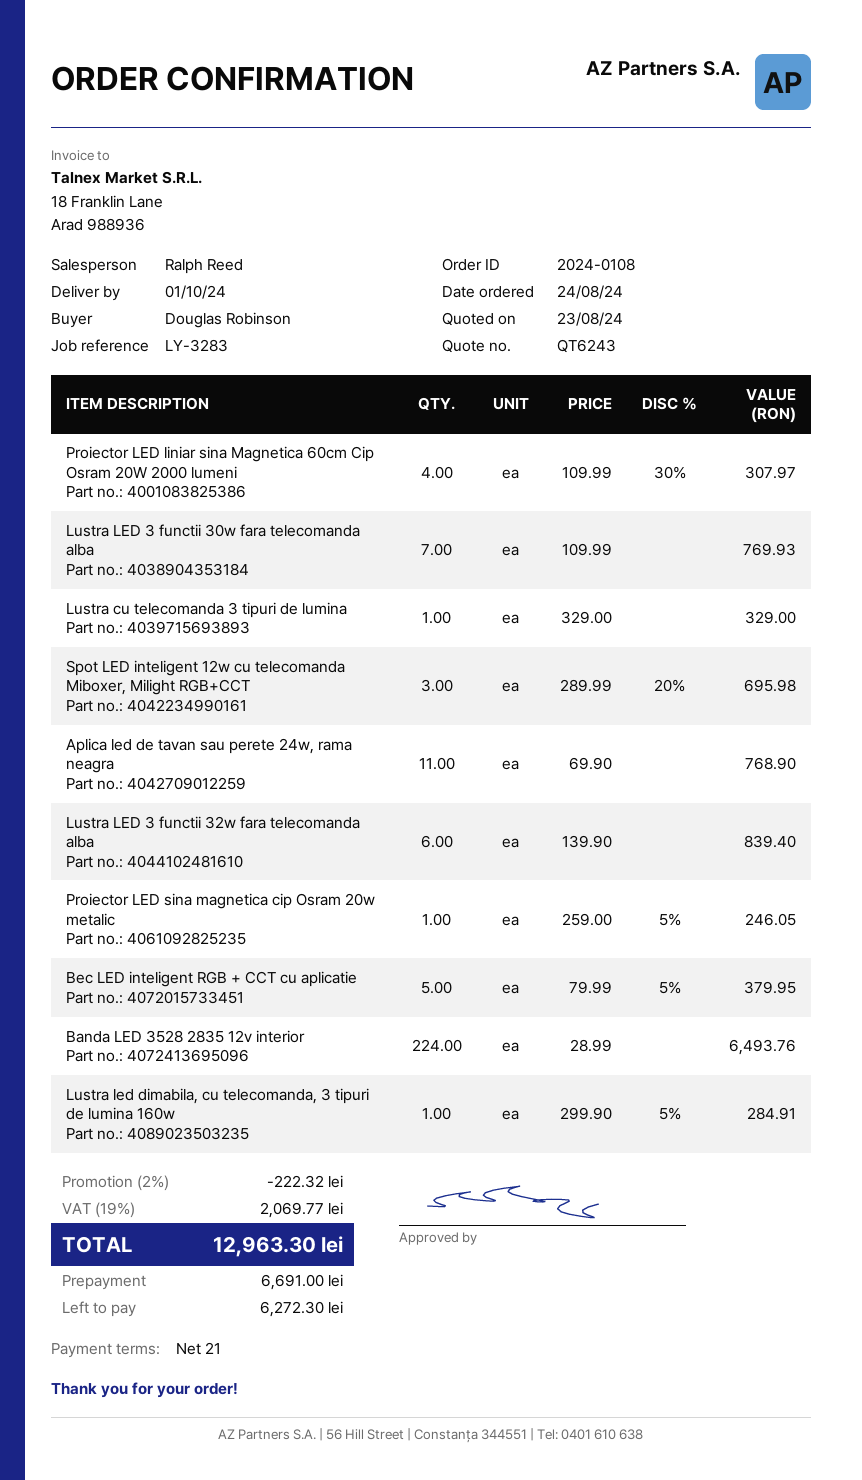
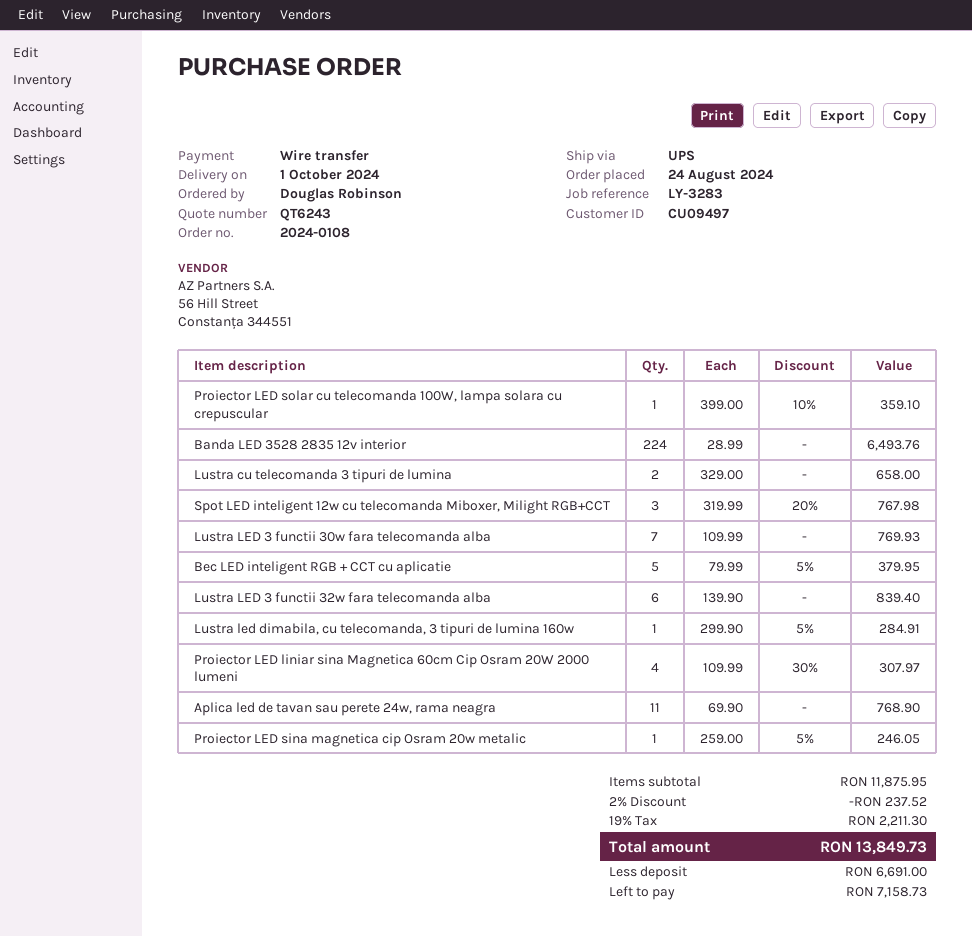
Lustra cu telecomanda 3 tipuri de lumina: 1 x 329.00 = 329.00 -> 2 x 329.00 = 658.00
Spot LED inteligent 12w cu telecomanda Miboxer, Milight RGB+CCT: 3 x 289.99 - 20% = 695.98 -> 3 x 319.99 - 20% = 767.98
Proiector LED solar cu telecomanda 100W, lampa solara cu crepuscular: none -> 1 x 399.00 - 10% = 359.10
discount: 2% = 222.32 -> 2% = 237.52
tax: 19% = 2069.77 -> 19% = 2211.30
total: 12963.30 -> 13849.73
balance: 6272.30 -> 7158.73

